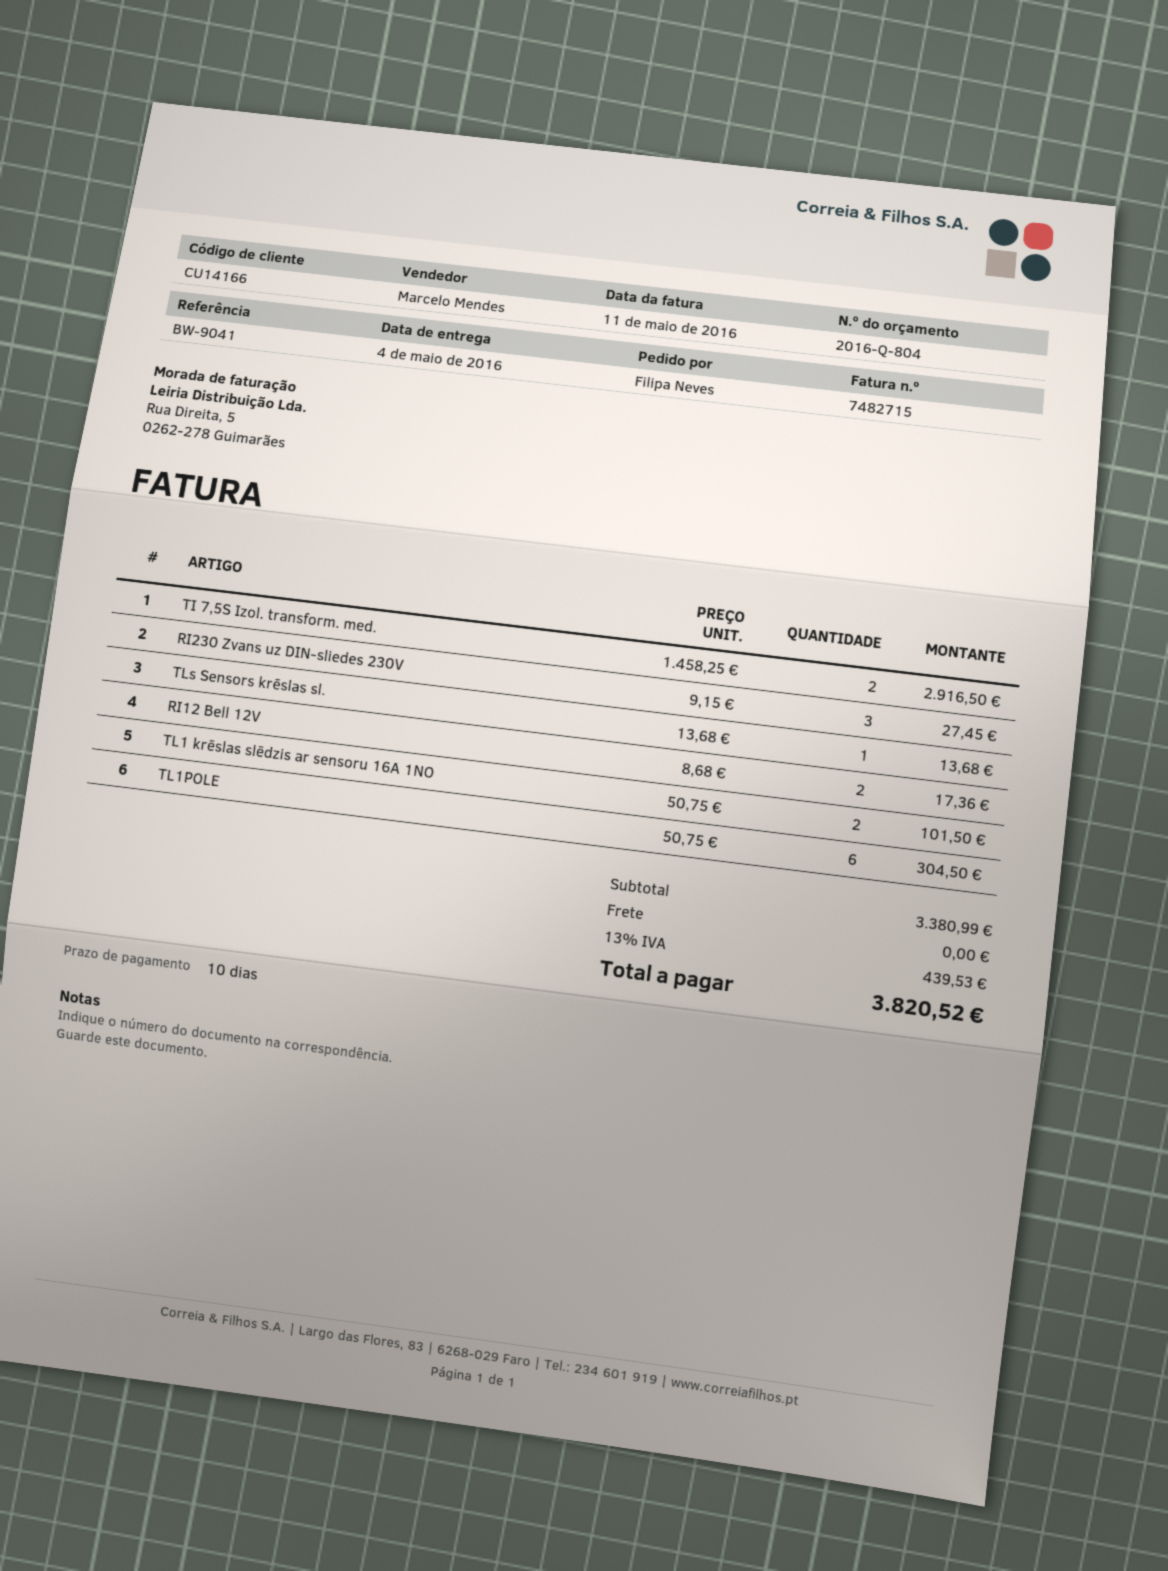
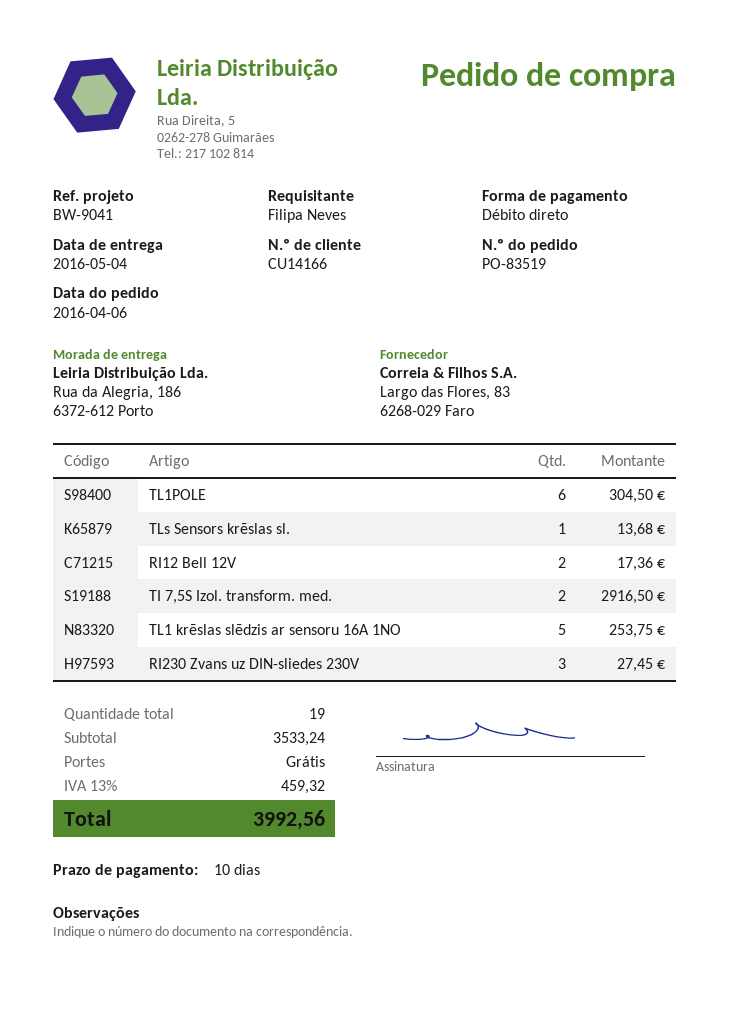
TL1 krēslas slēdzis ar sensoru 16A 1NO: 2 for 101.50 -> 5 for 253.75
subtotal: 3380.99 -> 3533.24
tax: 13% = 439.53 -> 13% = 459.32
total: 3820.52 -> 3992.56

